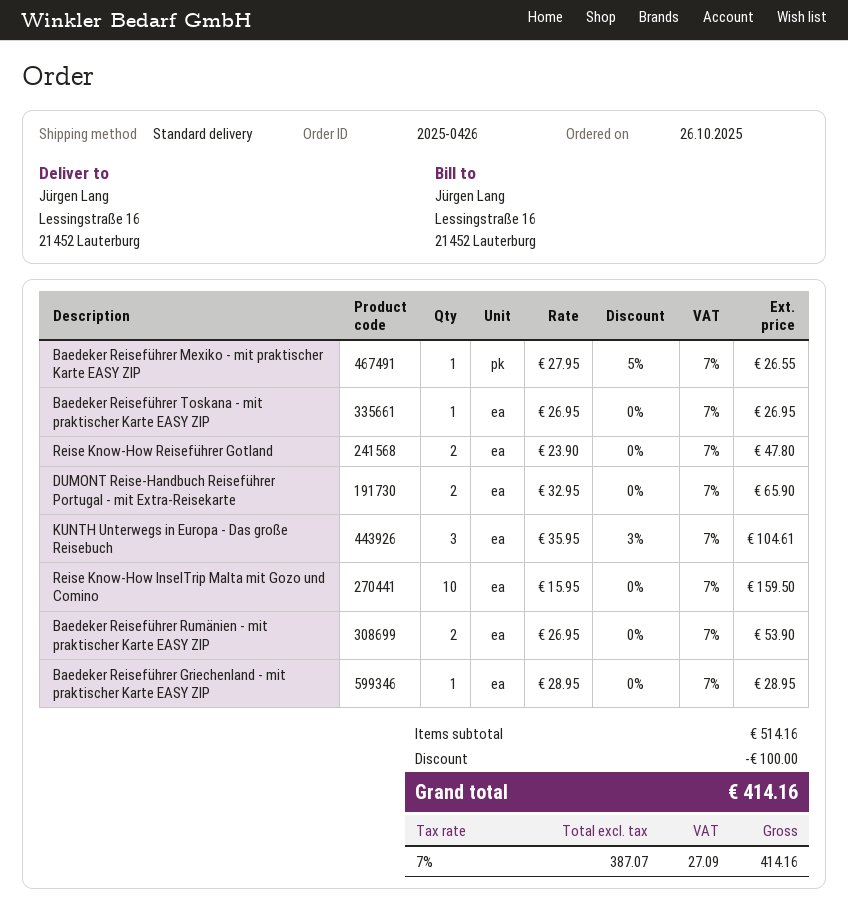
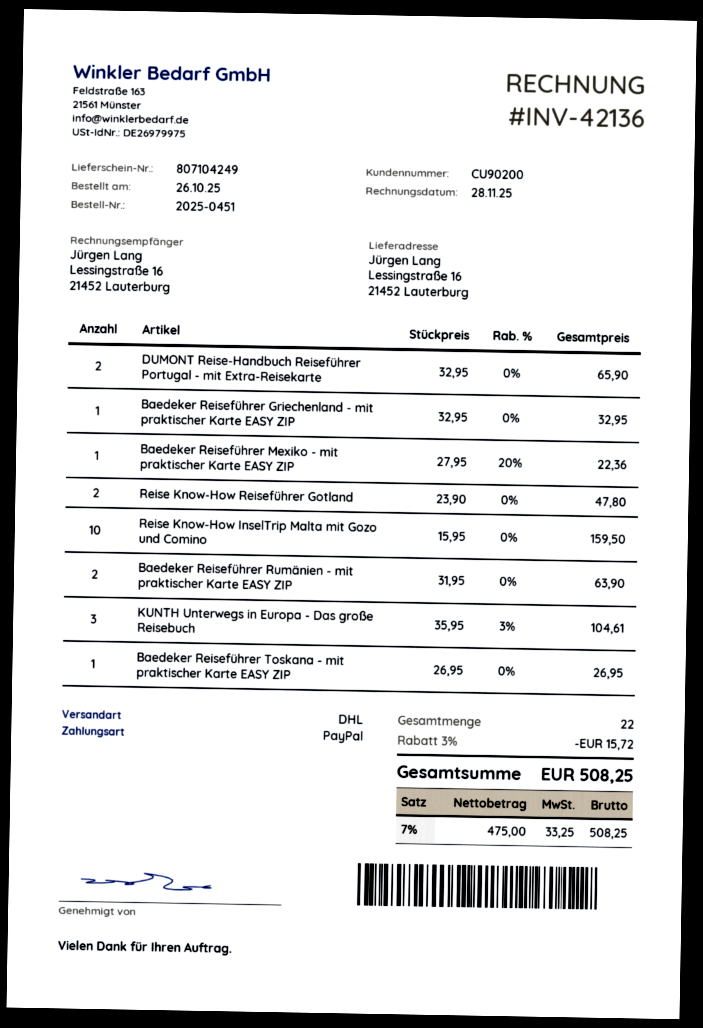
order number: 2025-0426 -> 2025-0451
shipping method: standard -> DHL
Baedeker Reiseführer Mexiko - mit praktischer Karte EASY ZIP: 1 x 27.95 - 5% = 26.55 -> 1 x 27.95 - 20% = 22.36
Baedeker Reiseführer Rumänien - mit praktischer Karte EASY ZIP: 2 x 26.95 = 53.90 -> 2 x 31.95 = 63.90
Baedeker Reiseführer Griechenland - mit praktischer Karte EASY ZIP: 1 x 28.95 = 28.95 -> 1 x 32.95 = 32.95
discount: 100.00 -> 15.72
net: 387.07 -> 475.00
tax: 7% = 27.09 -> 7% = 33.25
total: 414.16 -> 508.25

